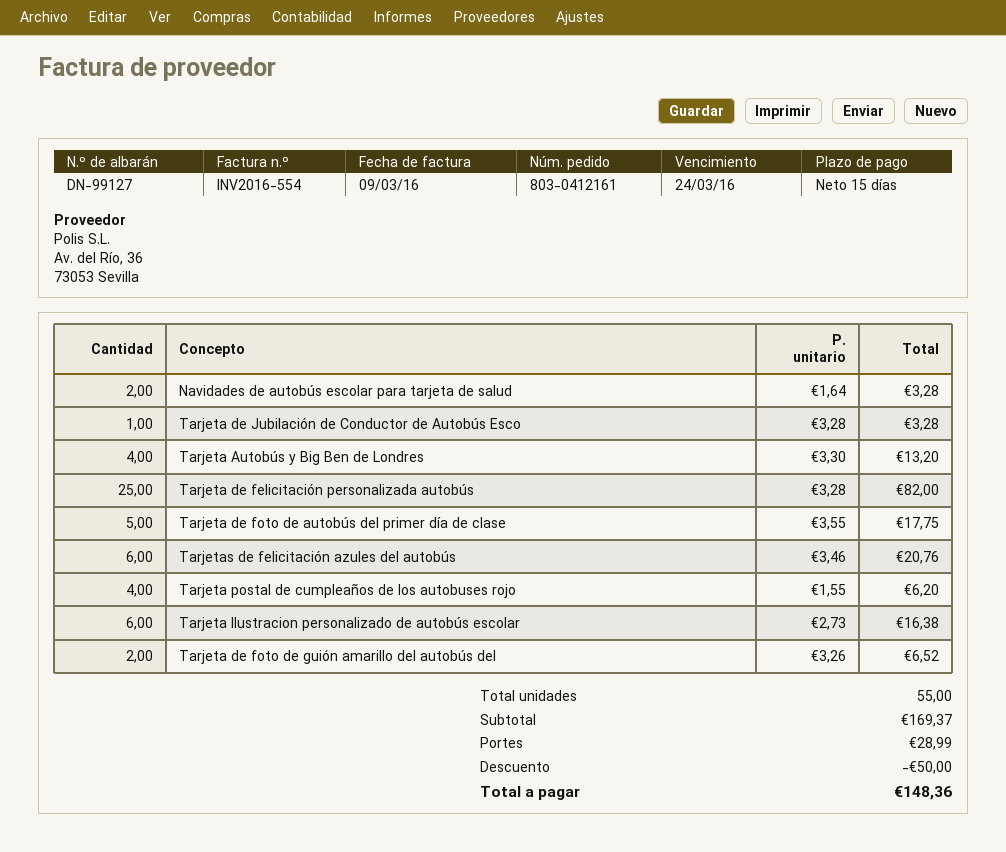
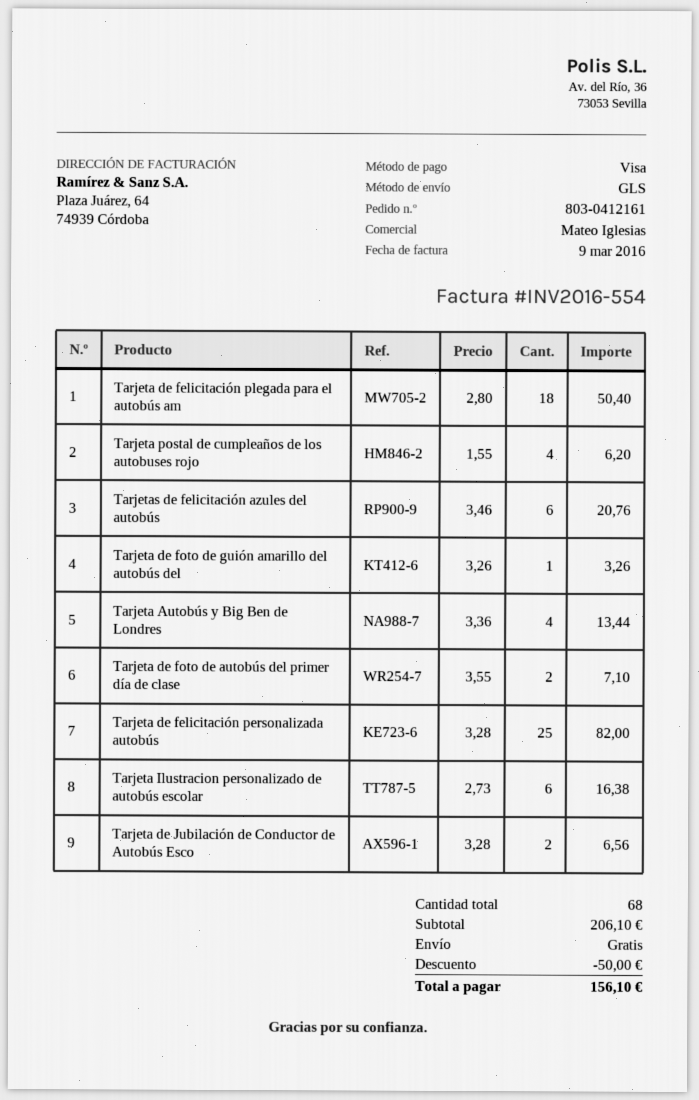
Navidades de autobús escolar para tarjeta de salud: 2 x 1.64 = 3.28 -> none
Tarjeta de Jubilación de Conductor de Autobús Esco: 1 x 3.28 = 3.28 -> 2 x 3.28 = 6.56
Tarjeta Autobús y Big Ben de Londres: 4 x 3.30 = 13.20 -> 4 x 3.36 = 13.44
Tarjeta de foto de autobús del primer día de clase: 5 x 3.55 = 17.75 -> 2 x 3.55 = 7.10
Tarjeta de foto de guión amarillo del autobús del: 2 x 3.26 = 6.52 -> 1 x 3.26 = 3.26
Tarjeta de felicitación plegada para el autobús am: none -> 18 x 2.80 = 50.40
total quantity: 55 -> 68
subtotal: 169.37 -> 206.10
shipping: 28.99 -> 0.00
total: 148.36 -> 156.10

